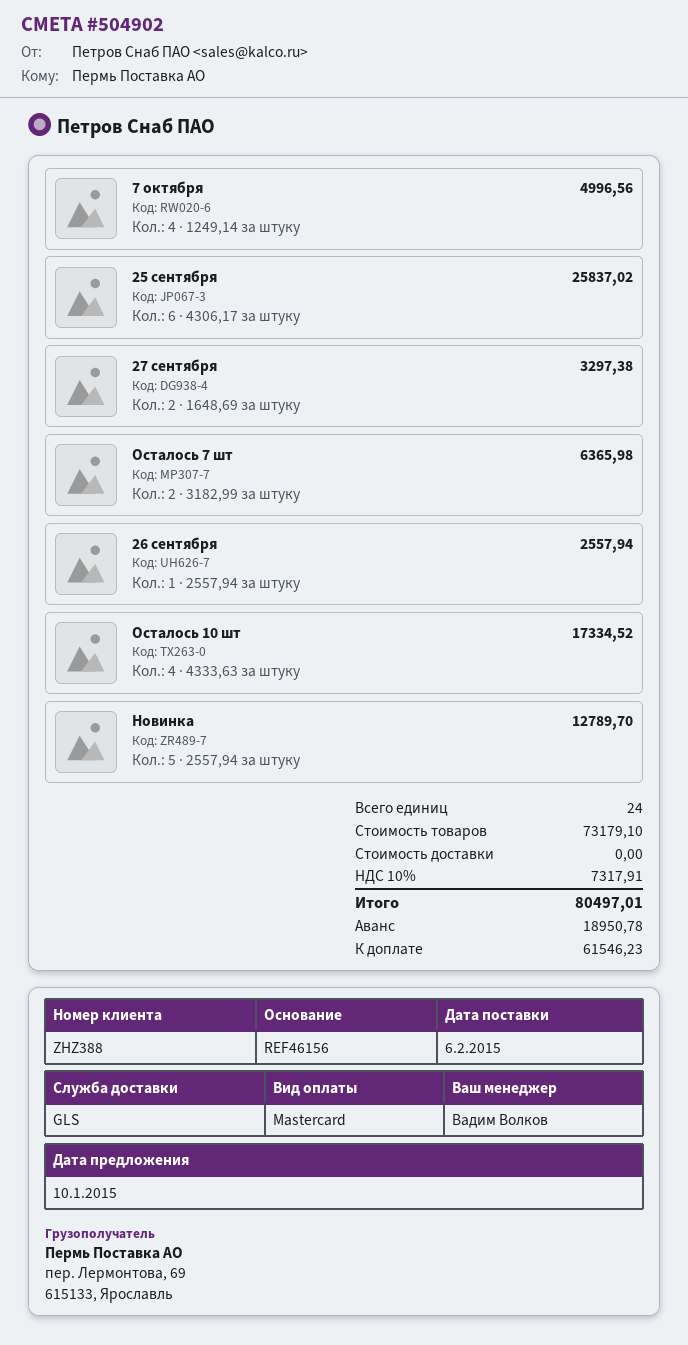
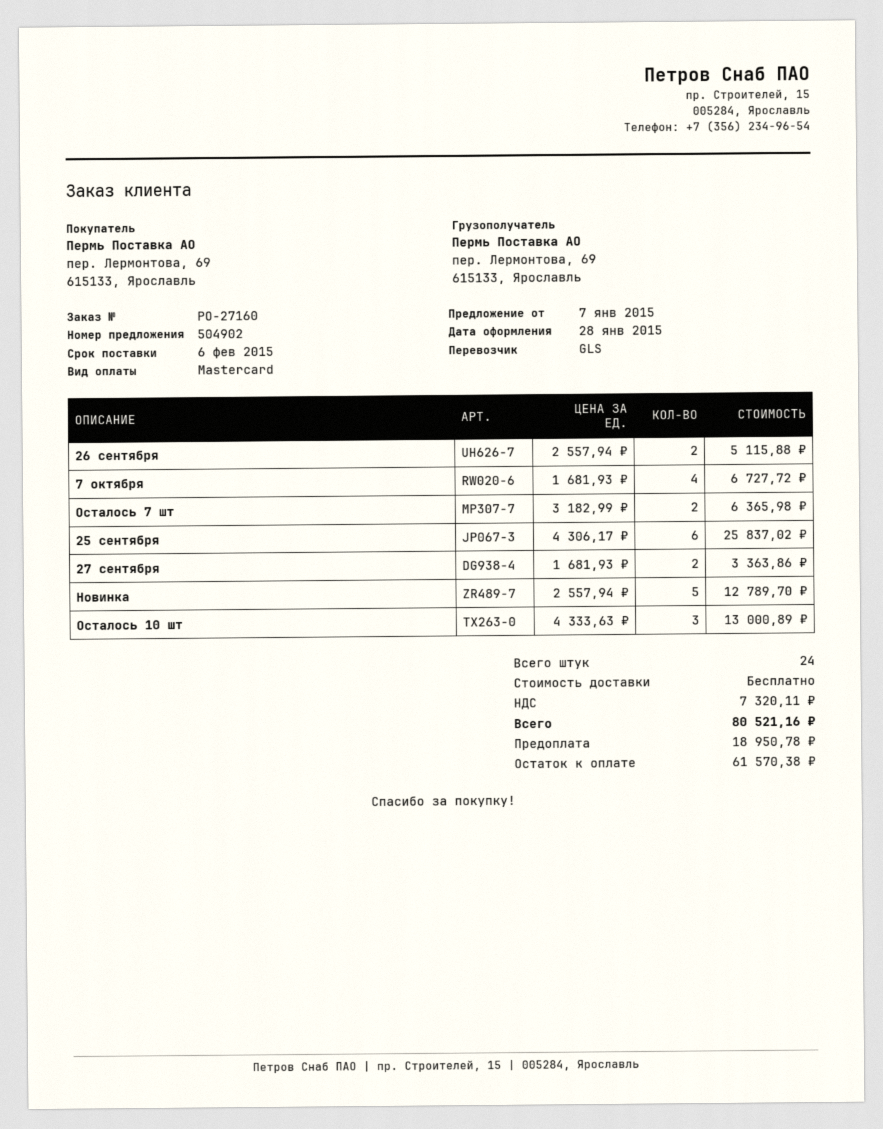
quote date: 2015-01-10 -> 2015-01-07
7 октября: 4 x 1249.14 = 4996.56 -> 4 x 1681.93 = 6727.72
27 сентября: 2 x 1648.69 = 3297.38 -> 2 x 1681.93 = 3363.86
26 сентября: 1 x 2557.94 = 2557.94 -> 2 x 2557.94 = 5115.88
Осталось 10 шт: 4 x 4333.63 = 17334.52 -> 3 x 4333.63 = 13000.89
tax: 7317.91 -> 7320.11
total: 80497.01 -> 80521.16
balance: 61546.23 -> 61570.38

